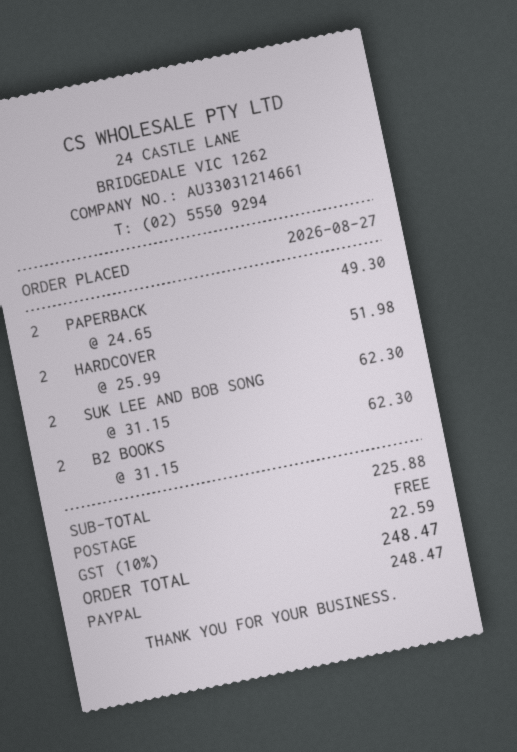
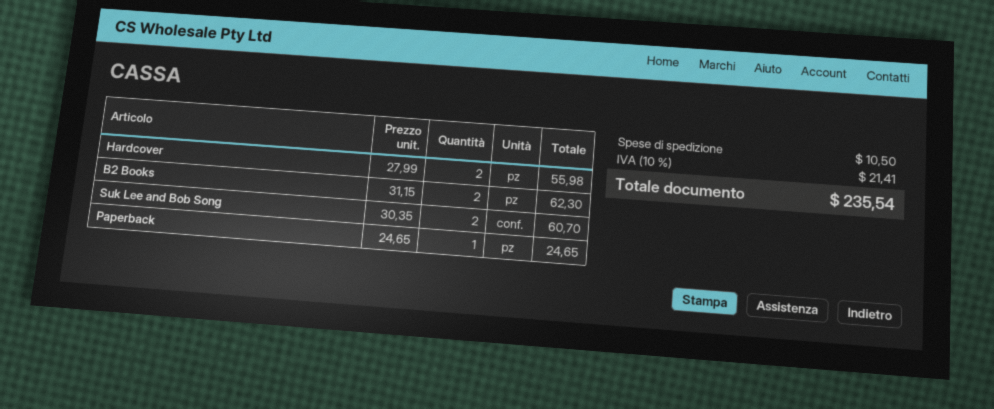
PAPERBACK: 2 x 24.65 = 49.30 -> 1 x 24.65 = 24.65
HARDCOVER: 2 x 25.99 = 51.98 -> 2 x 27.99 = 55.98
SUK LEE AND BOB SONG: 2 x 31.15 = 62.30 -> 2 x 30.35 = 60.70
shipping: 0.00 -> 10.50
tax: 10% = 22.59 -> 10% = 21.41
total: 248.47 -> 235.54

